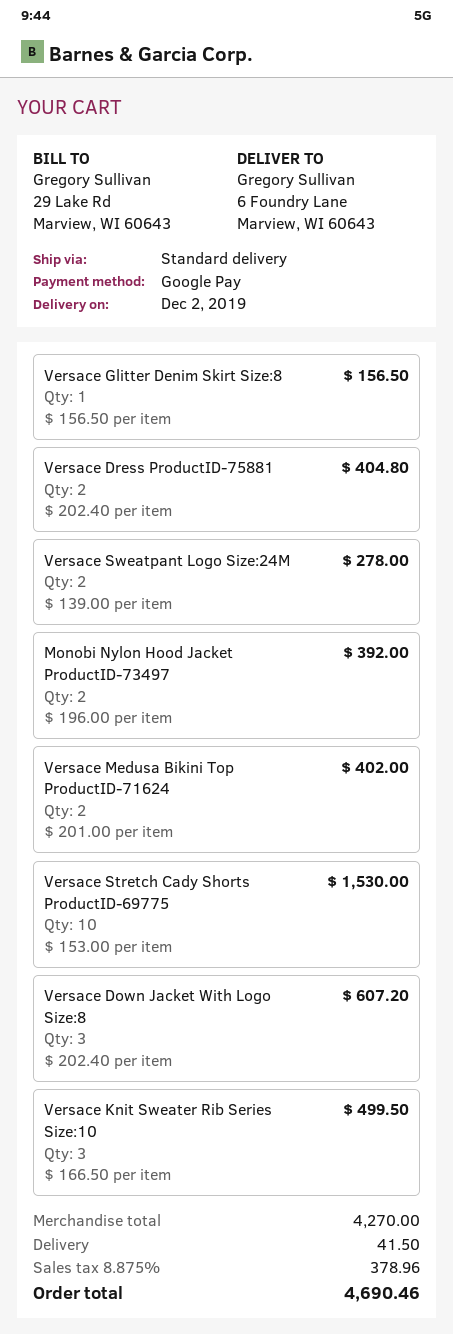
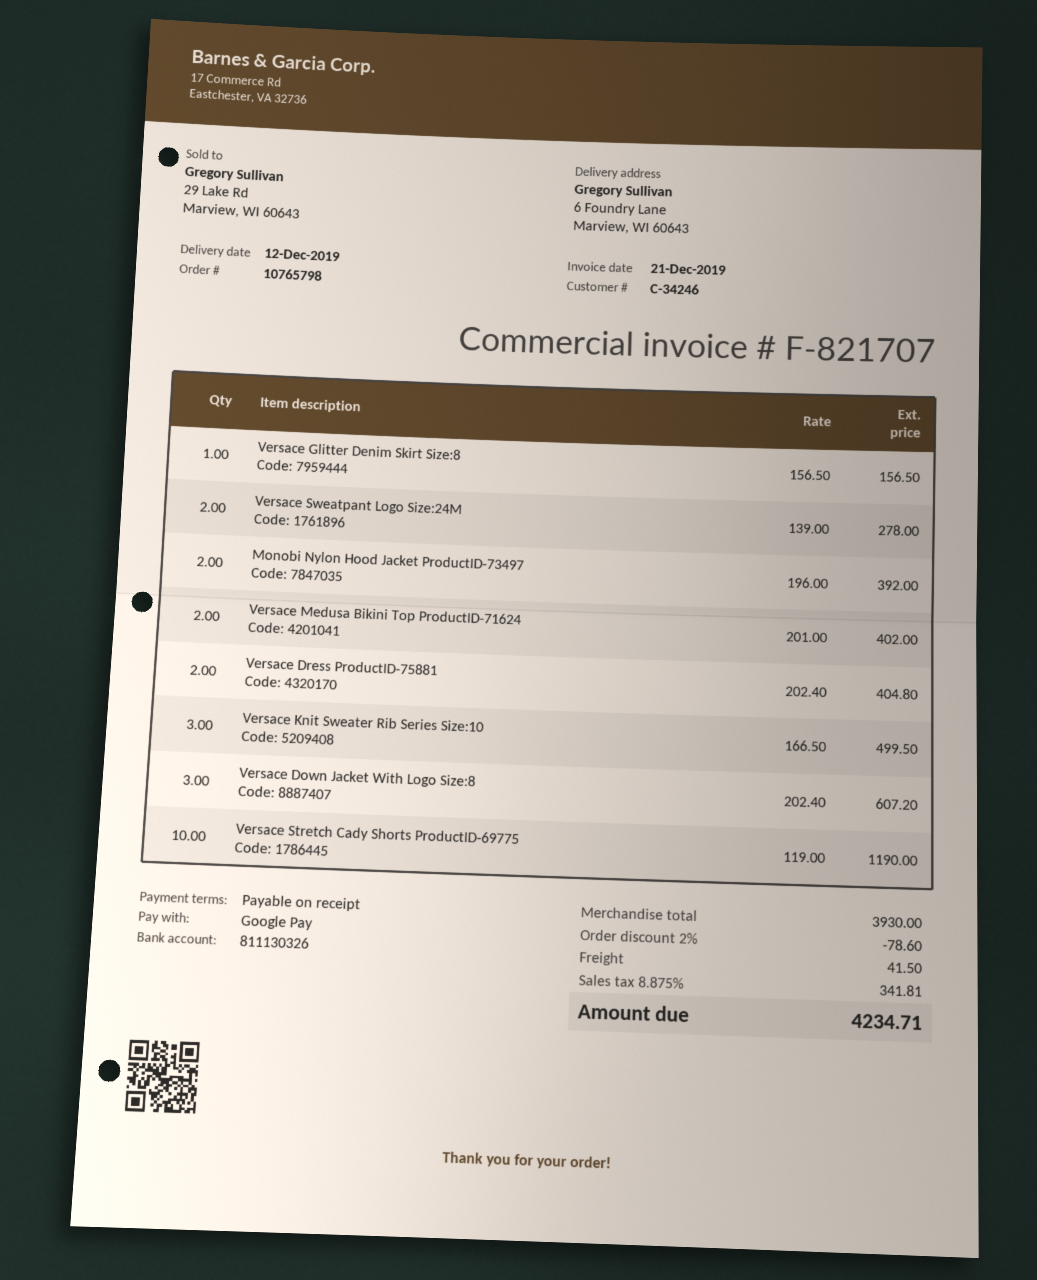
delivery date: 2019-12-02 -> 2019-12-12
Versace Stretch Cady Shorts ProductID-69775: 10 x 153.00 = 1530.00 -> 10 x 119.00 = 1190.00
subtotal: 4270.00 -> 3930.00
discount: none -> 2% = 78.60
tax: 8.875% = 378.96 -> 8.875% = 341.81
total: 4690.46 -> 4234.71

